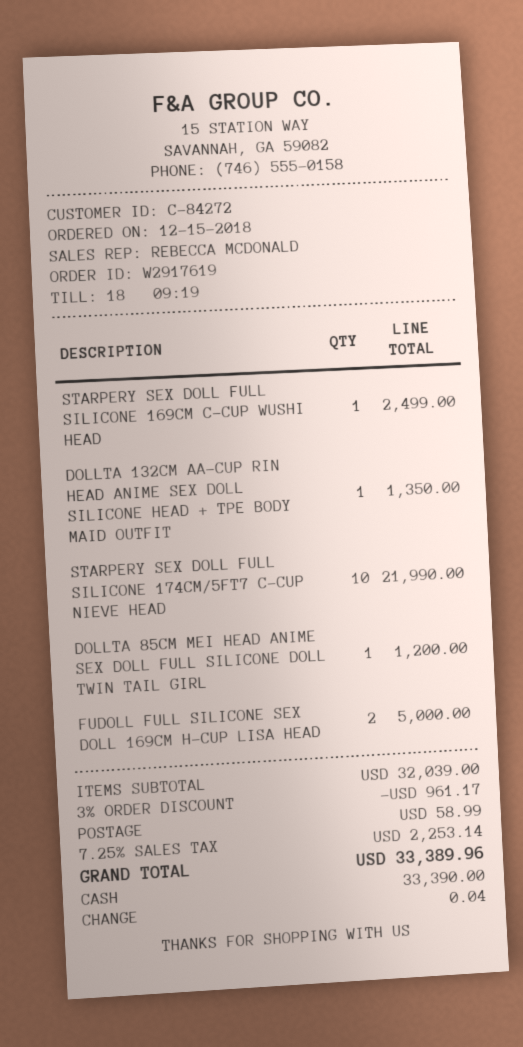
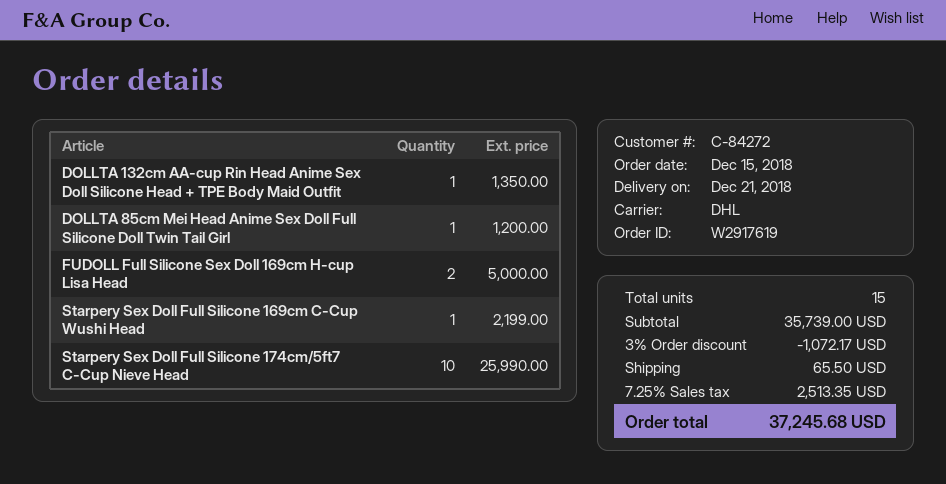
STARPERY SEX DOLL FULL SILICONE 169CM C-CUP WUSHI HEAD: 1 for 2499.00 -> 1 for 2199.00
STARPERY SEX DOLL FULL SILICONE 174CM/5FT7 C-CUP NIEVE HEAD: 10 for 21990.00 -> 10 for 25990.00
subtotal: 32039.00 -> 35739.00
discount: 3% = 961.17 -> 3% = 1072.17
shipping: 58.99 -> 65.50
tax: 7.25% = 2253.14 -> 7.25% = 2513.35
total: 33389.96 -> 37245.68

